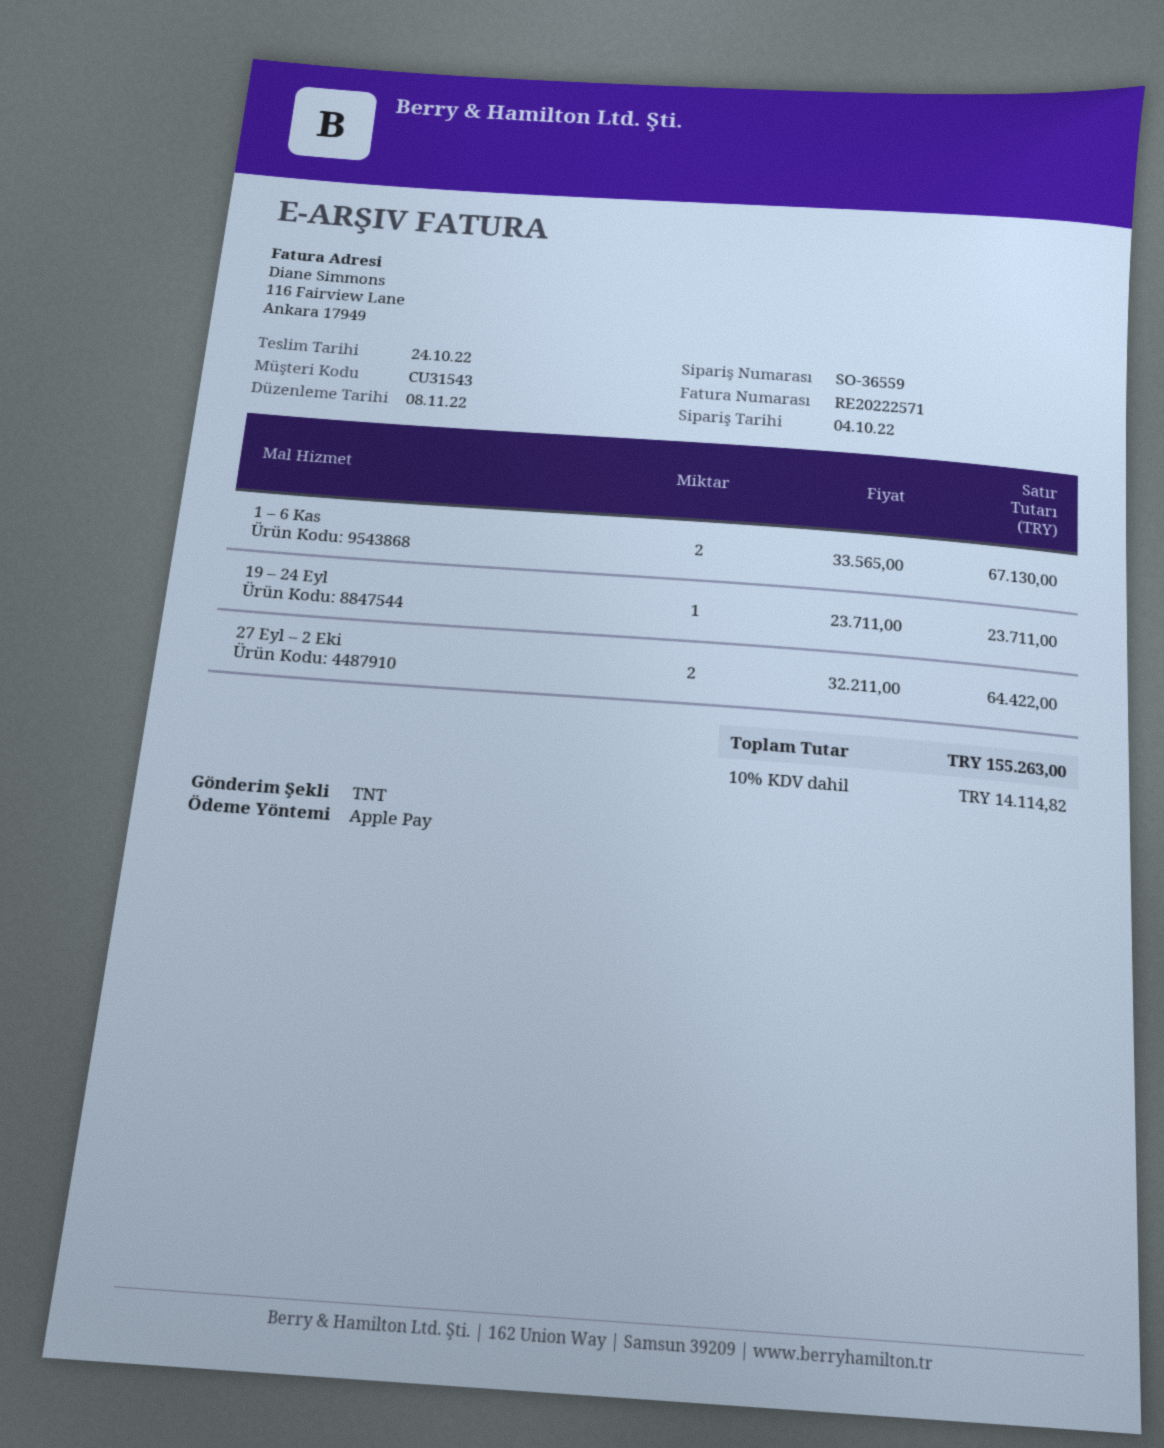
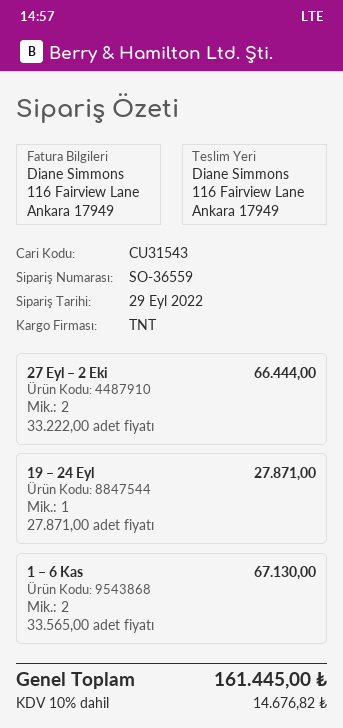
order date: 2022-10-04 -> 2022-09-29
19 – 24 Eyl: 1 x 23711.00 = 23711.00 -> 1 x 27871.00 = 27871.00
27 Eyl – 2 Eki: 2 x 32211.00 = 64422.00 -> 2 x 33222.00 = 66444.00
tax: 10% = 14114.82 -> 10% = 14676.82
total: 155263.00 -> 161445.00

